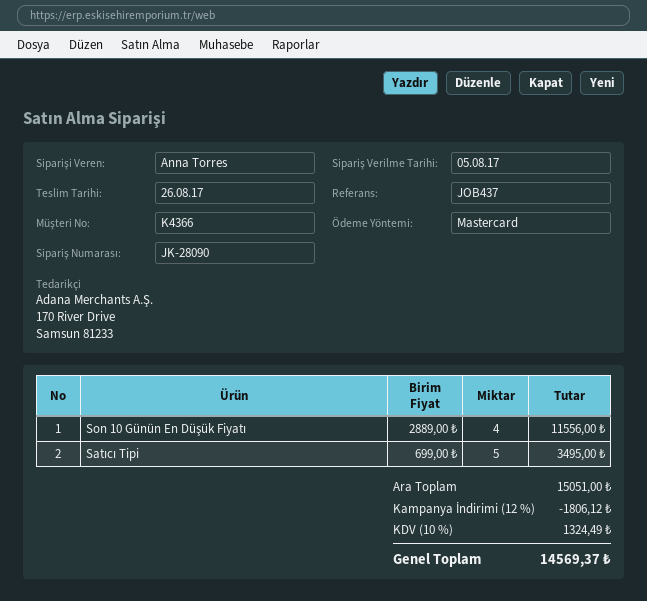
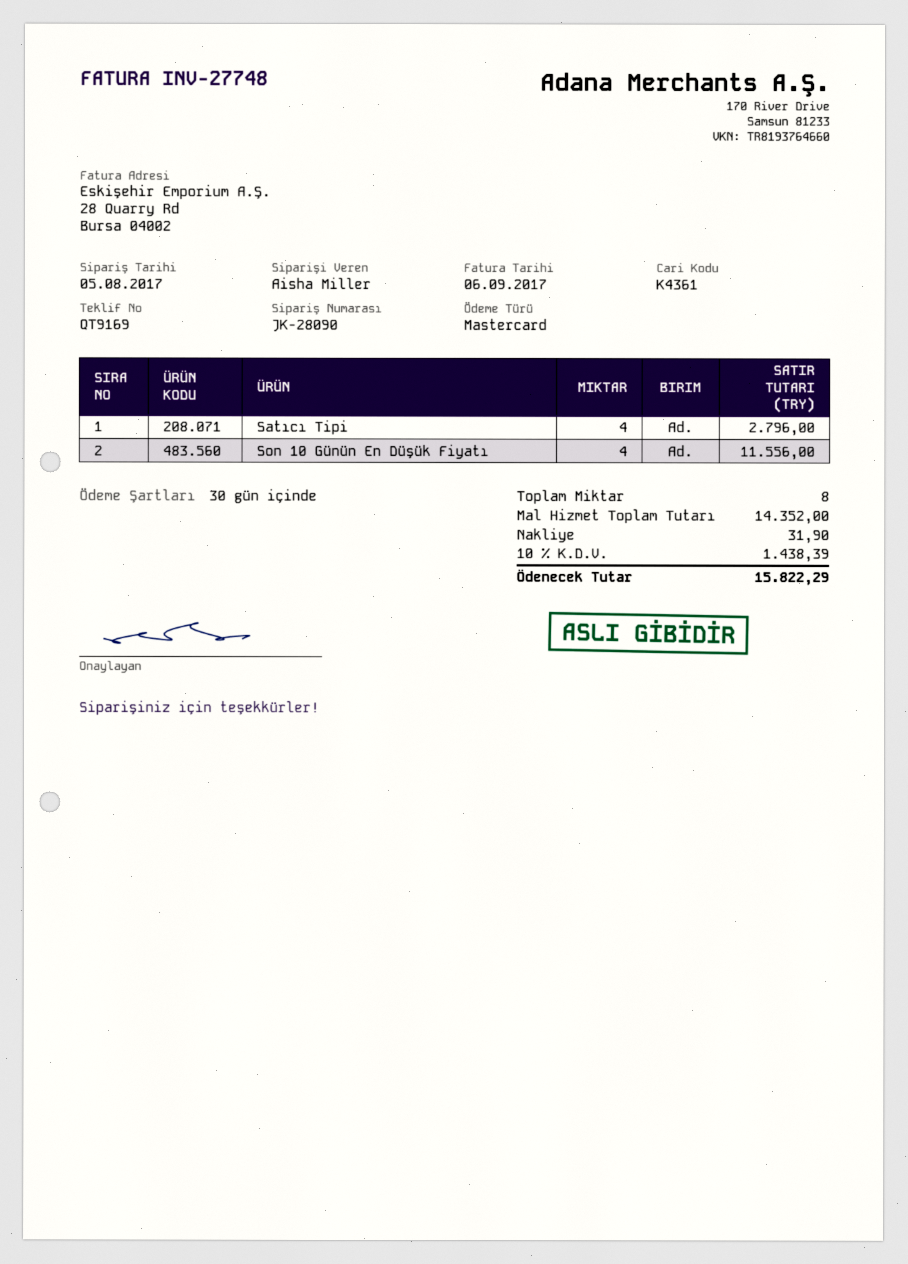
customer number: K4366 -> K4361
ordered by: Anna Torres -> Aisha Miller
Satıcı Tipi: 5 for 3495.00 -> 4 for 2796.00
subtotal: 15051.00 -> 14352.00
discount: 12% = 1806.12 -> none
shipping: none -> 31.90
tax: 10% = 1324.49 -> 10% = 1438.39
total: 14569.37 -> 15822.29

